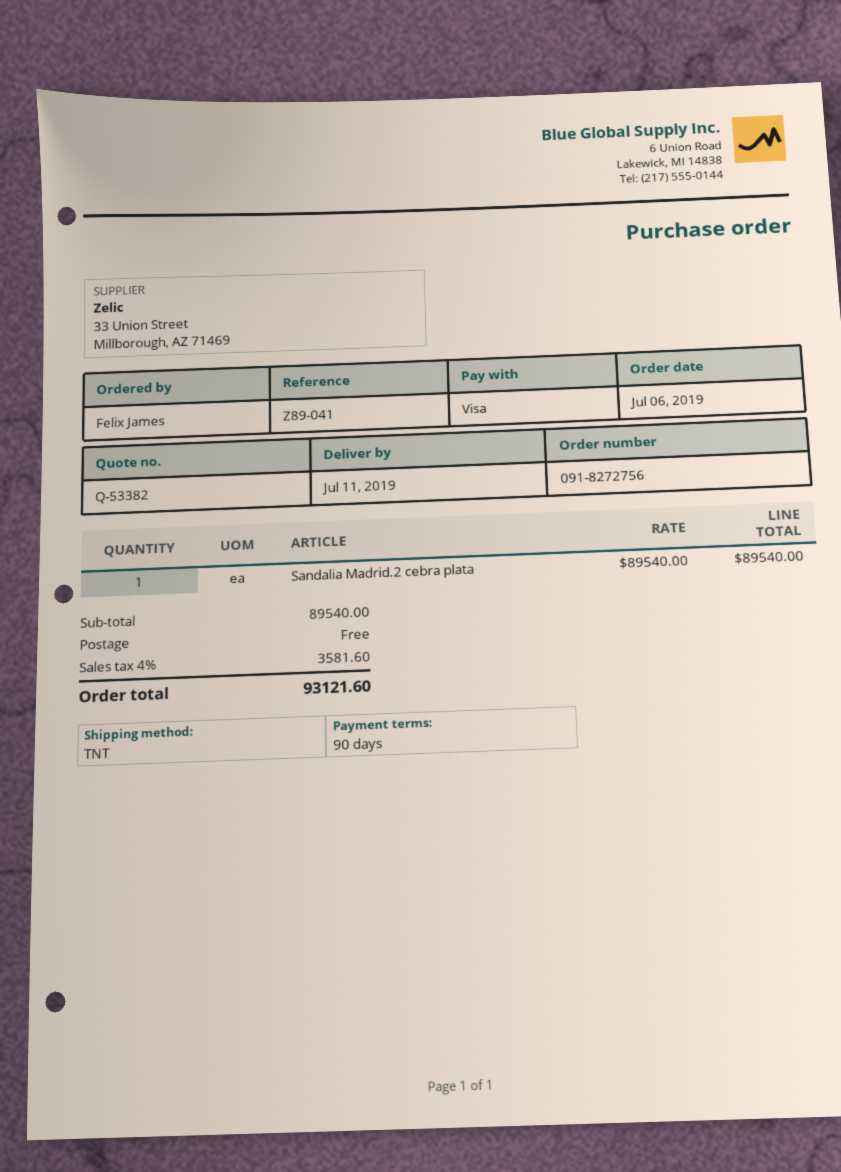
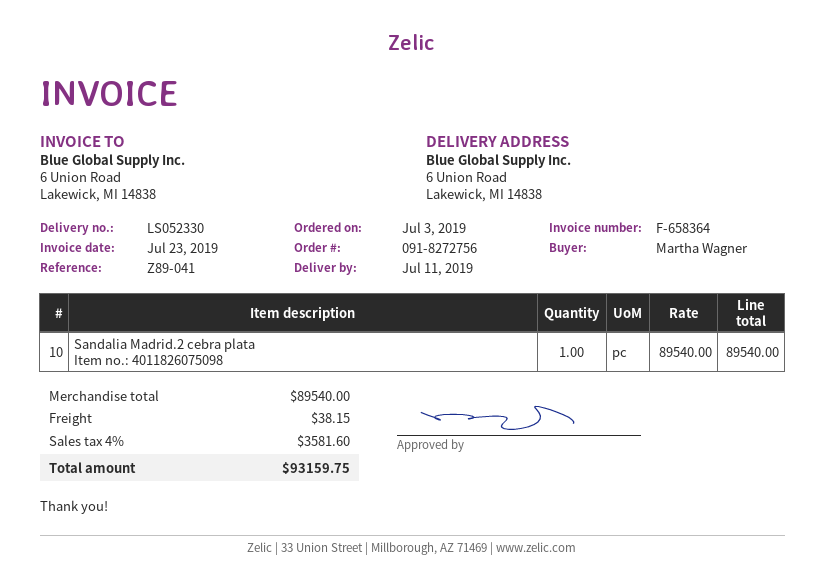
order date: 2019-07-06 -> 2019-07-03
ordered by: Felix James -> Martha Wagner
shipping: 0.00 -> 38.15
total: 93121.60 -> 93159.75

